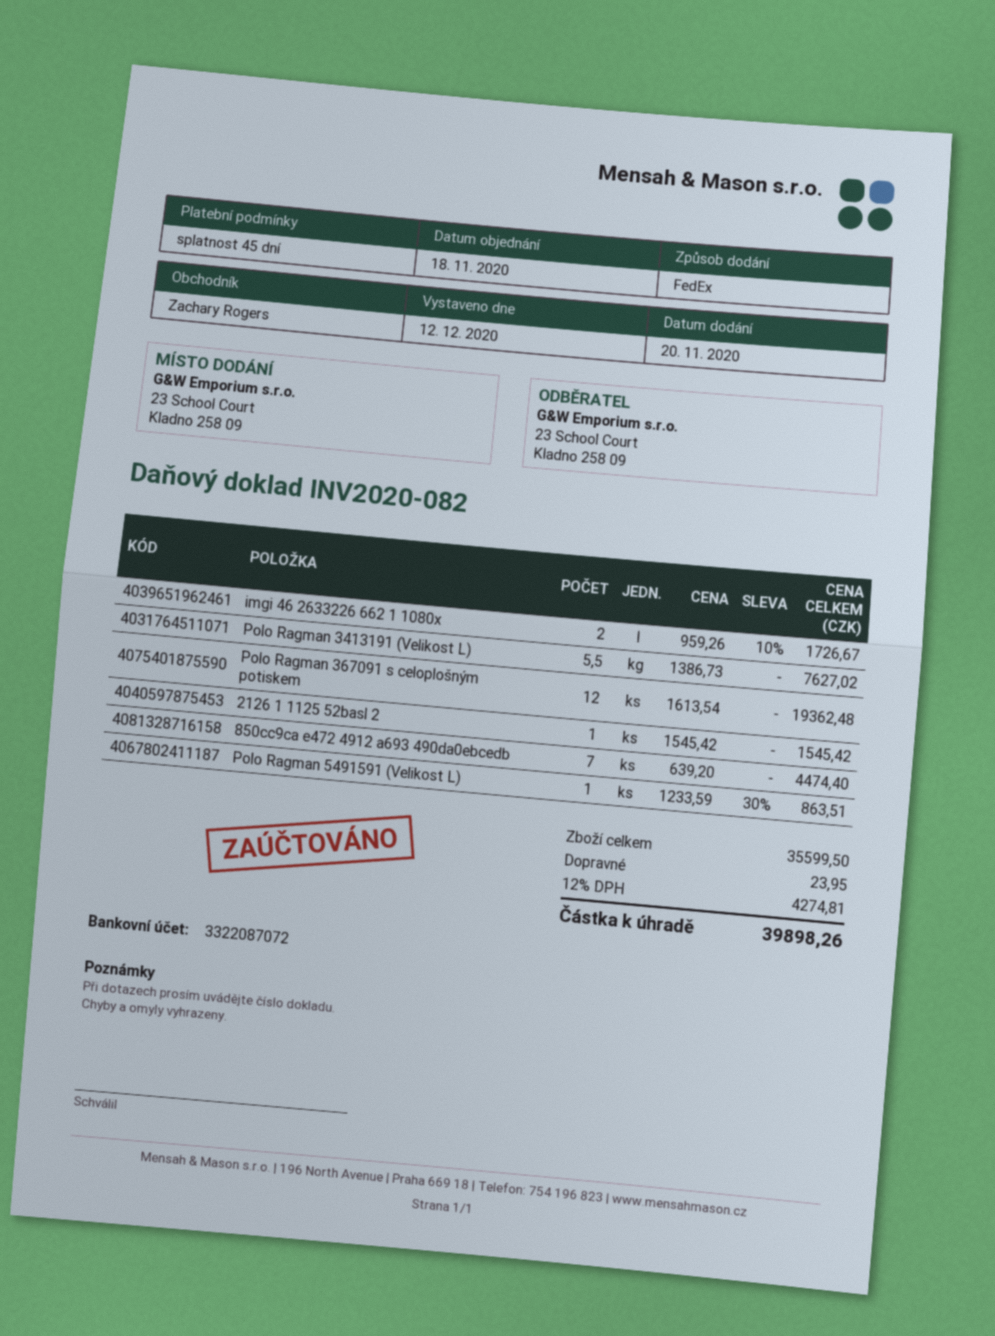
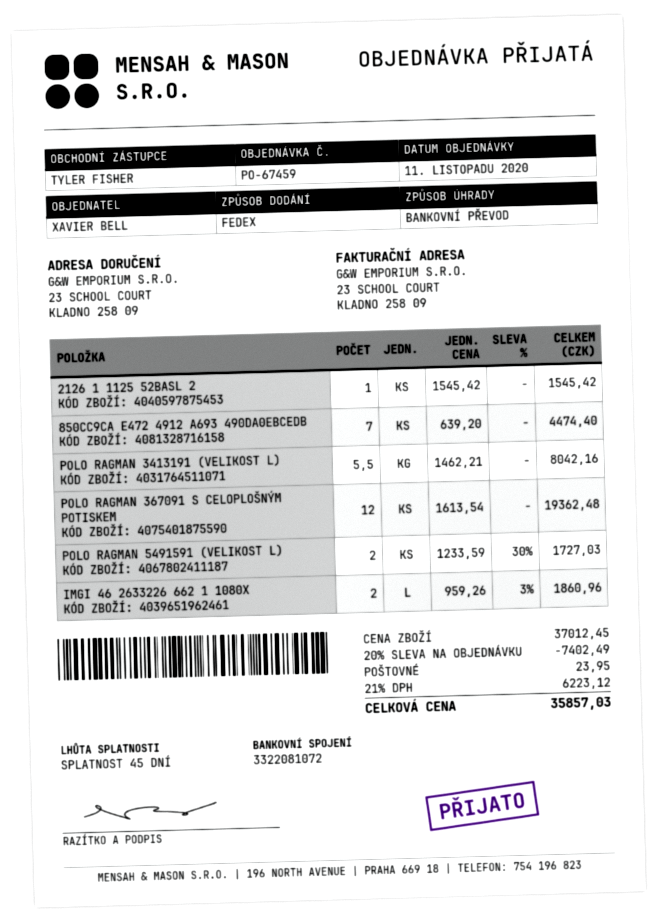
order date: 2020-11-18 -> 2020-11-11
sales rep: Zachary Rogers -> TYLER FISHER
bank account: 3322087072 -> 3322081072
imgi 46 2633226 662 1 1080x: 2 x 959.26 - 10% = 1726.67 -> 2 x 959.26 - 3% = 1860.96
Polo Ragman 3413191 (Velikost L): 5.5 x 1386.73 = 7627.02 -> 5.5 x 1462.21 = 8042.16
Polo Ragman 5491591 (Velikost L): 1 x 1233.59 - 30% = 863.51 -> 2 x 1233.59 - 30% = 1727.03
subtotal: 35599.50 -> 37012.45
discount: none -> 20% = 7402.49
tax: 12% = 4274.81 -> 21% = 6223.12
total: 39898.26 -> 35857.03

